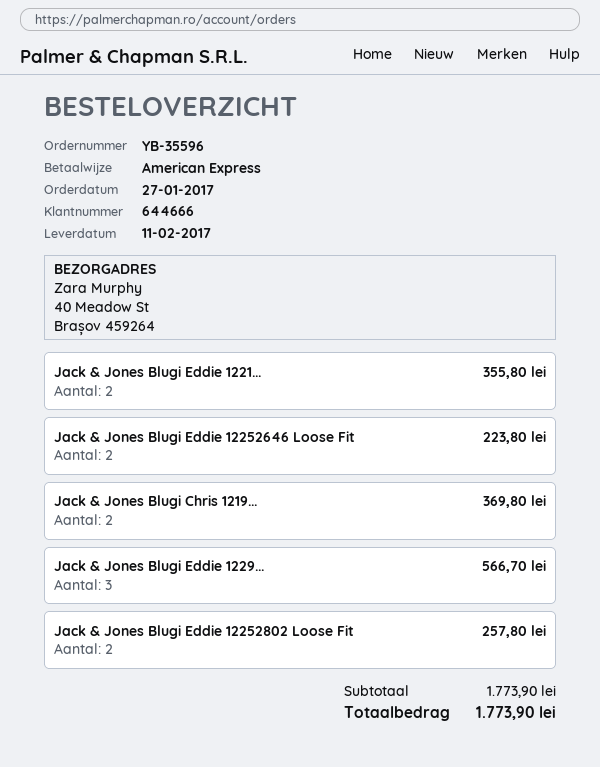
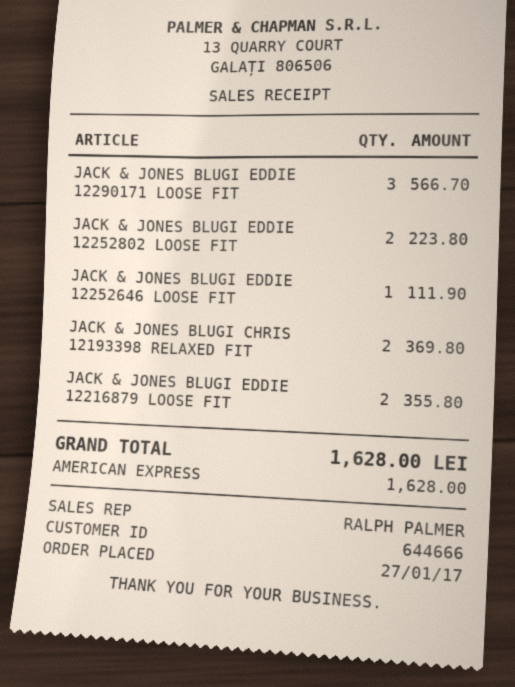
Jack & Jones Blugi Eddie 12252646 Loose Fit: 2 for 223.80 -> 1 for 111.90
Jack & Jones Blugi Eddie 12252802 Loose Fit: 2 for 257.80 -> 2 for 223.80
total: 1773.90 -> 1628.00

